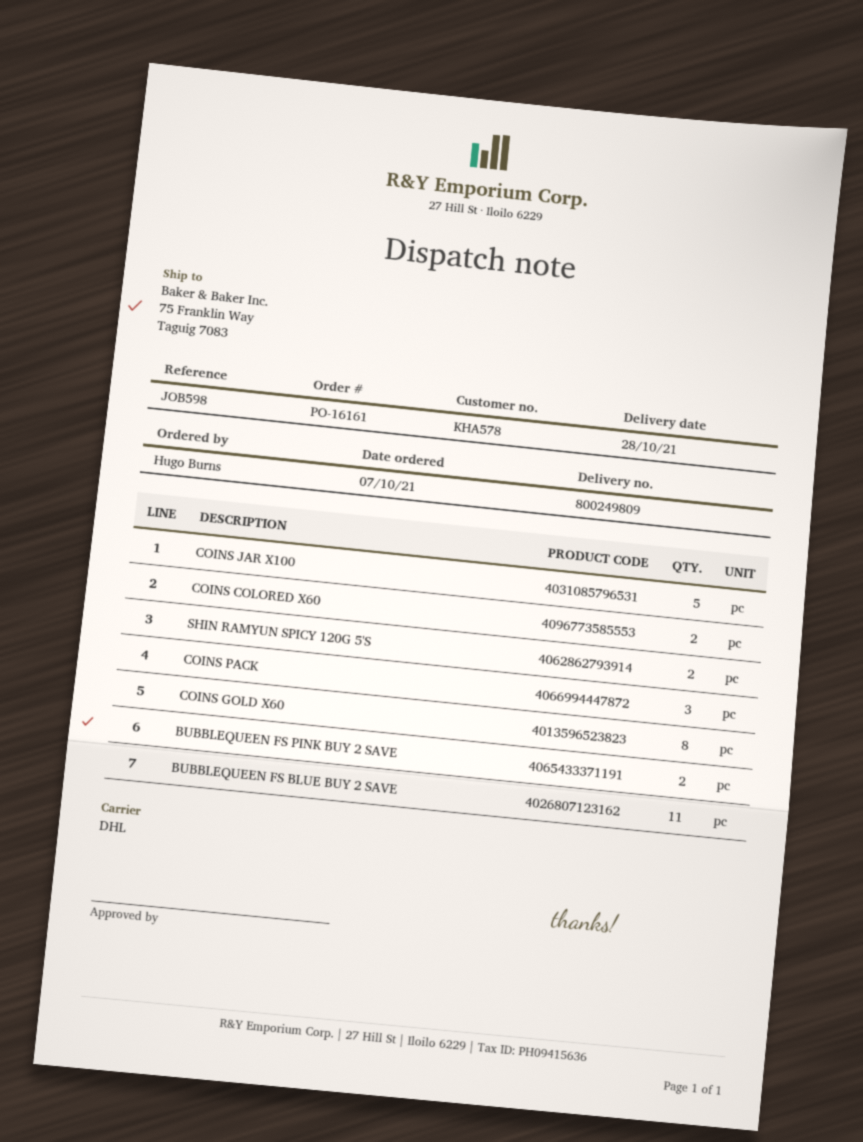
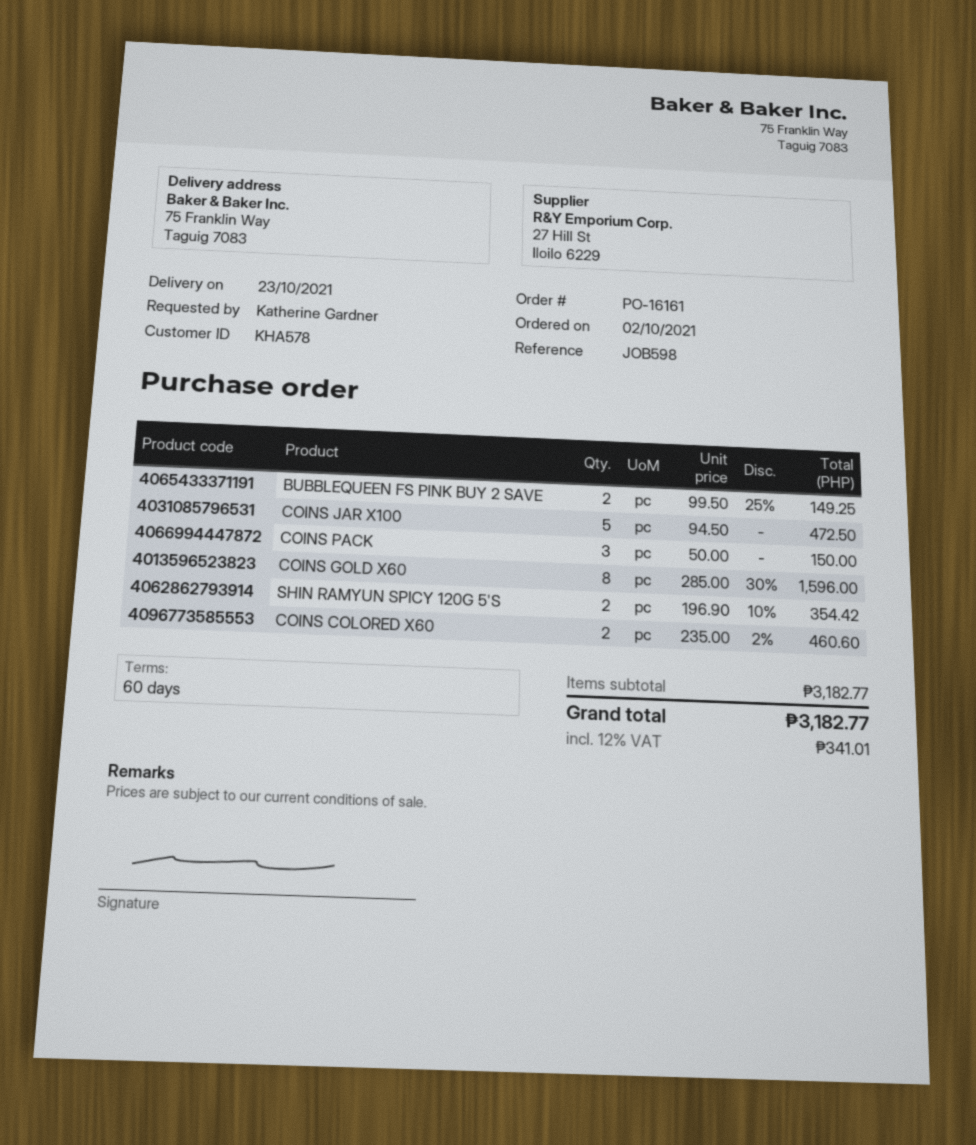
order date: 2021-10-07 -> 2021-10-02
delivery date: 2021-10-28 -> 2021-10-23
ordered by: Hugo Burns -> Katherine Gardner
BUBBLEQUEEN FS BLUE BUY 2 SAVE: 11 -> none

